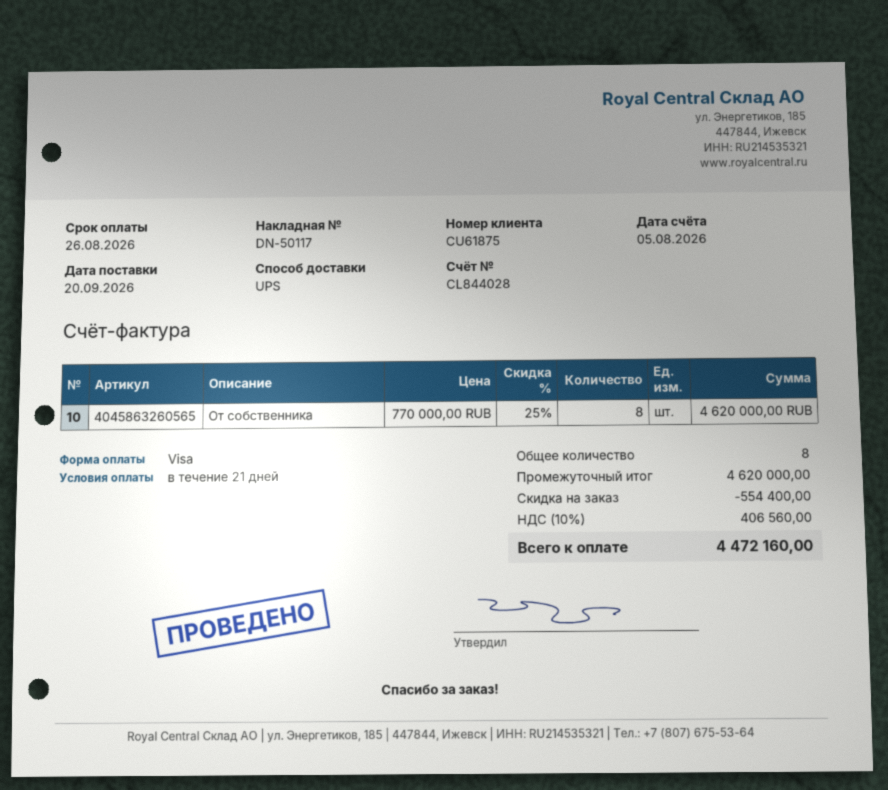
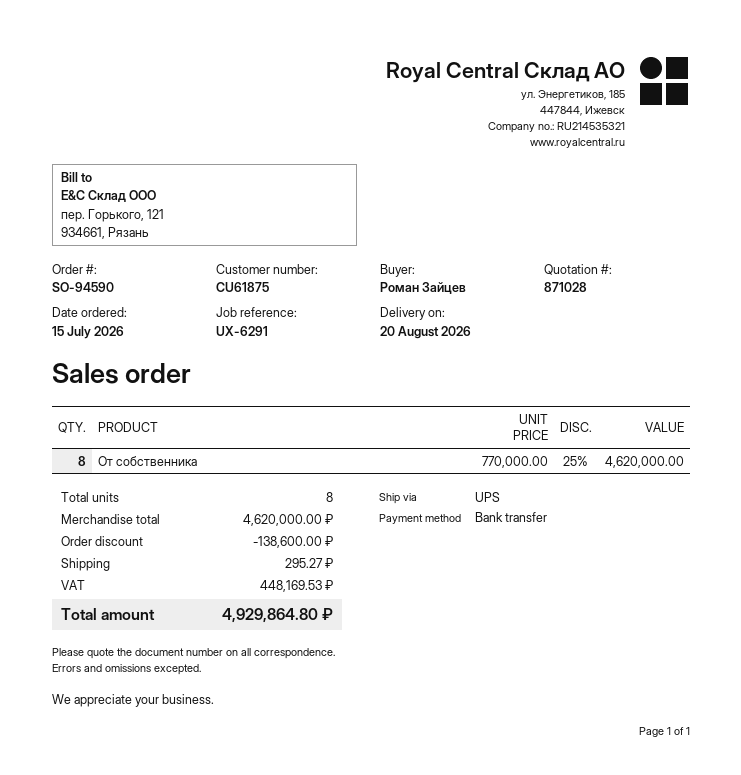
delivery date: 2026-09-20 -> 2026-08-20
payment method: Visa -> bank transfer
discount: 554400.00 -> 138600.00
shipping: none -> 295.27
tax: 406560.00 -> 448169.53
total: 4472160.00 -> 4929864.80

